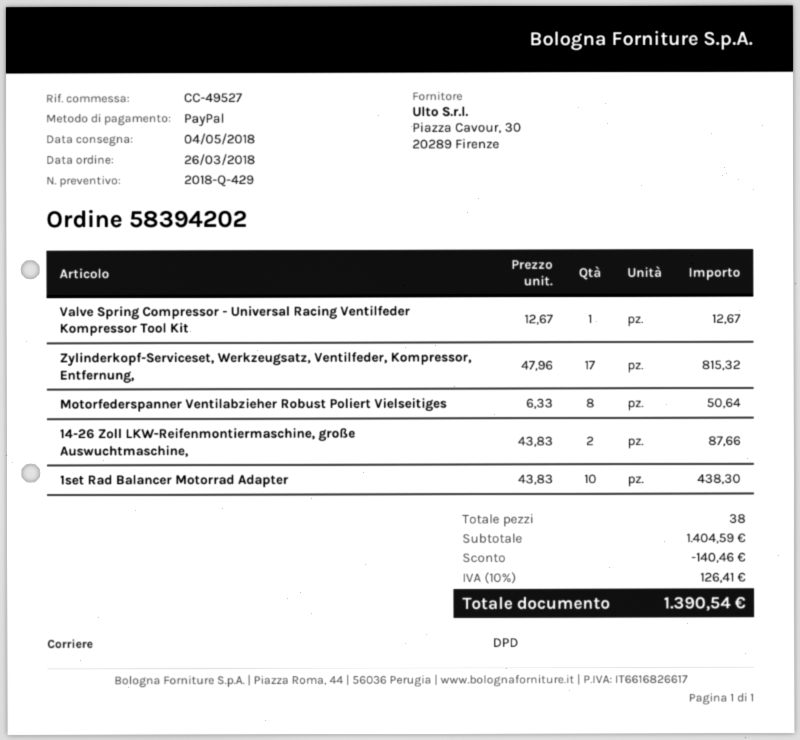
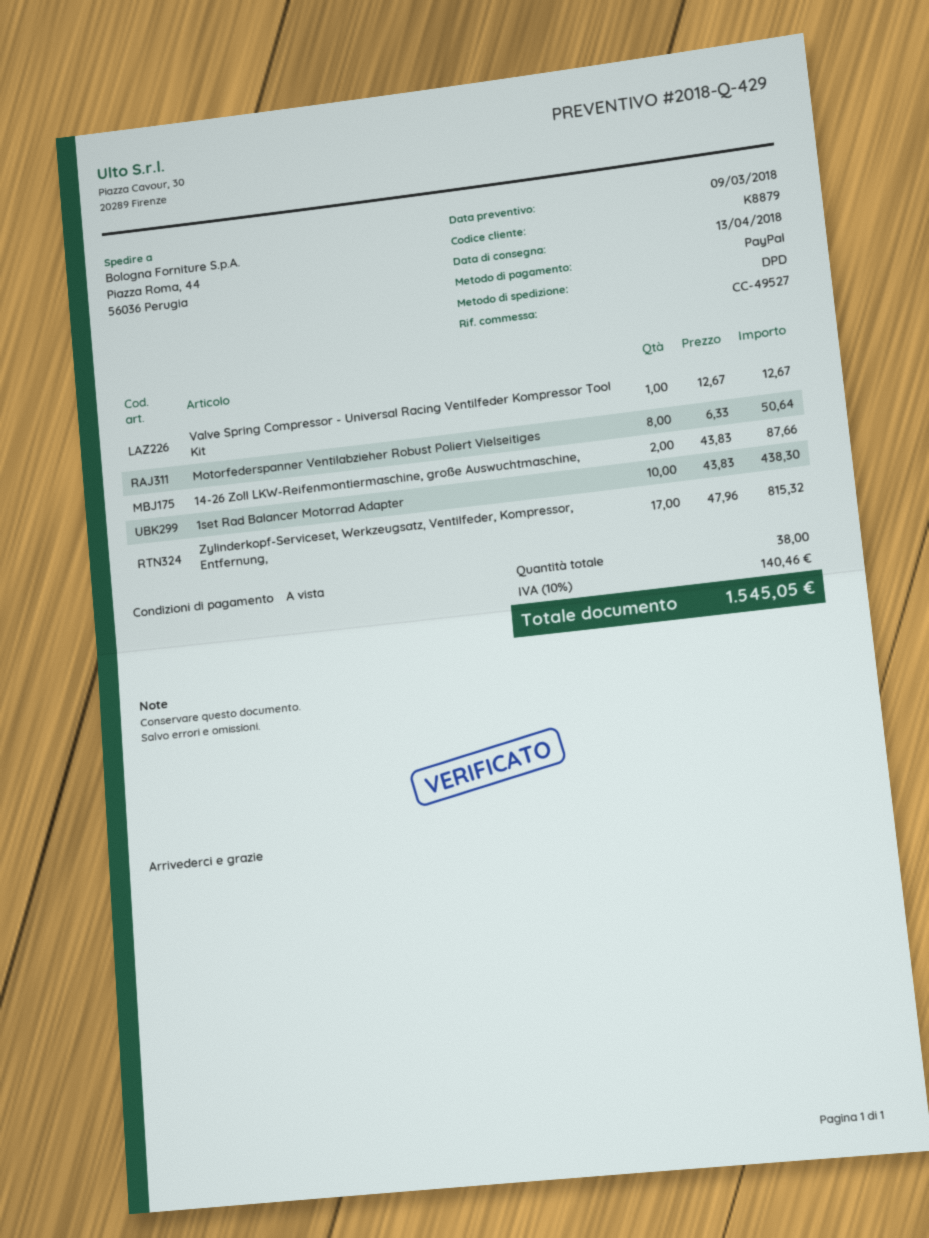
delivery date: 2018-05-04 -> 2018-04-13
discount: 140.46 -> none
tax: 10% = 126.41 -> 10% = 140.46
total: 1390.54 -> 1545.05

